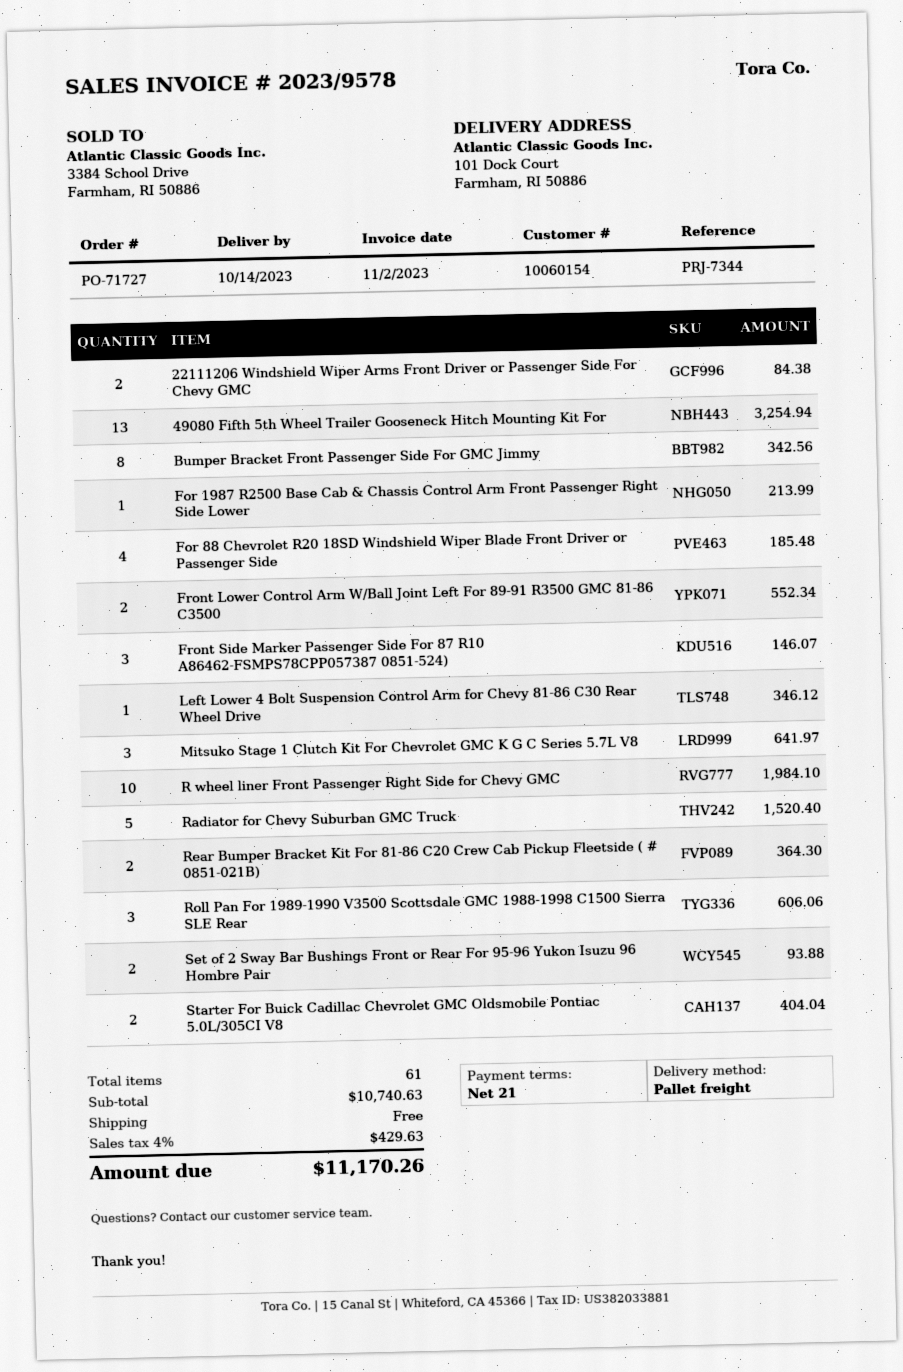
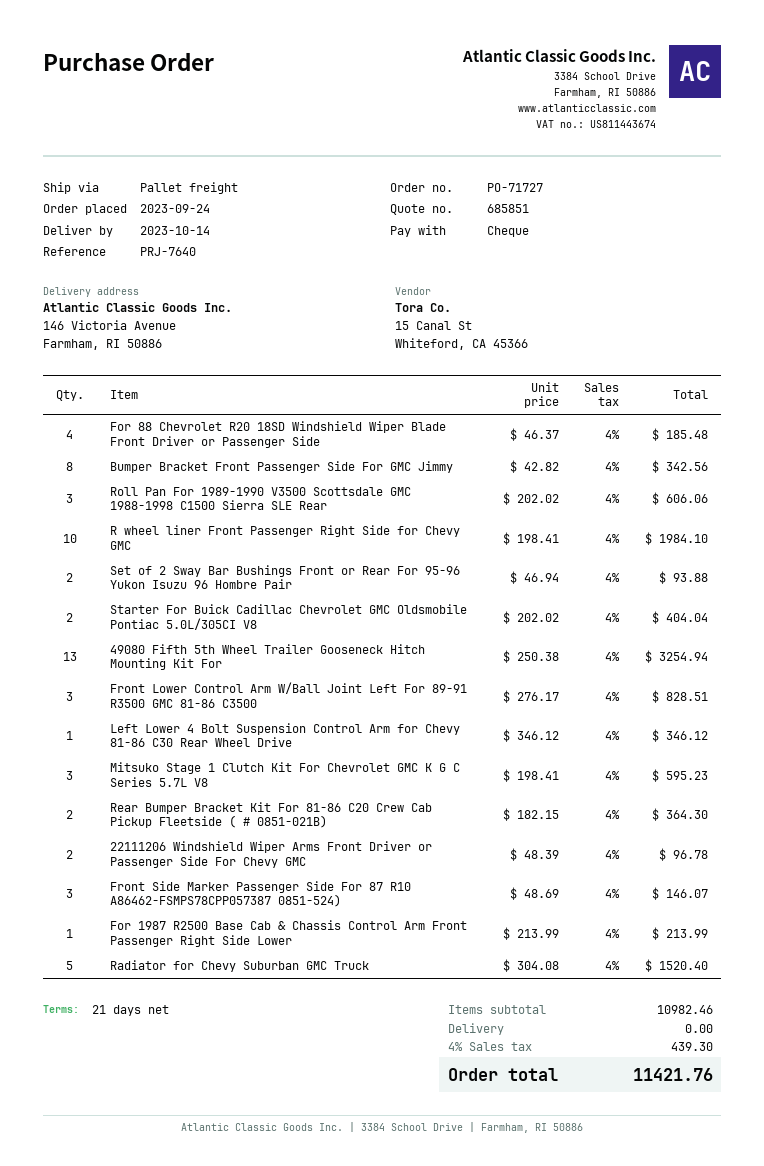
reference: PRJ-7344 -> PRJ-7640
ship to: 101 Dock Court, Farmham, RI 50886 -> 146 Victoria Avenue, Farmham, RI 50886
22111206 Windshield Wiper Arms Front Driver or Passenger Side For Chevy GMC: 2 for 84.38 -> 2 for 96.78
Front Lower Control Arm W/Ball Joint Left For 89-91 R3500 GMC 81-86 C3500: 2 for 552.34 -> 3 for 828.51
Mitsuko Stage 1 Clutch Kit For Chevrolet GMC K G C Series 5.7L V8: 3 for 641.97 -> 3 for 595.23
subtotal: 10740.63 -> 10982.46
tax: 4% = 429.63 -> 4% = 439.30
total: 11170.26 -> 11421.76

